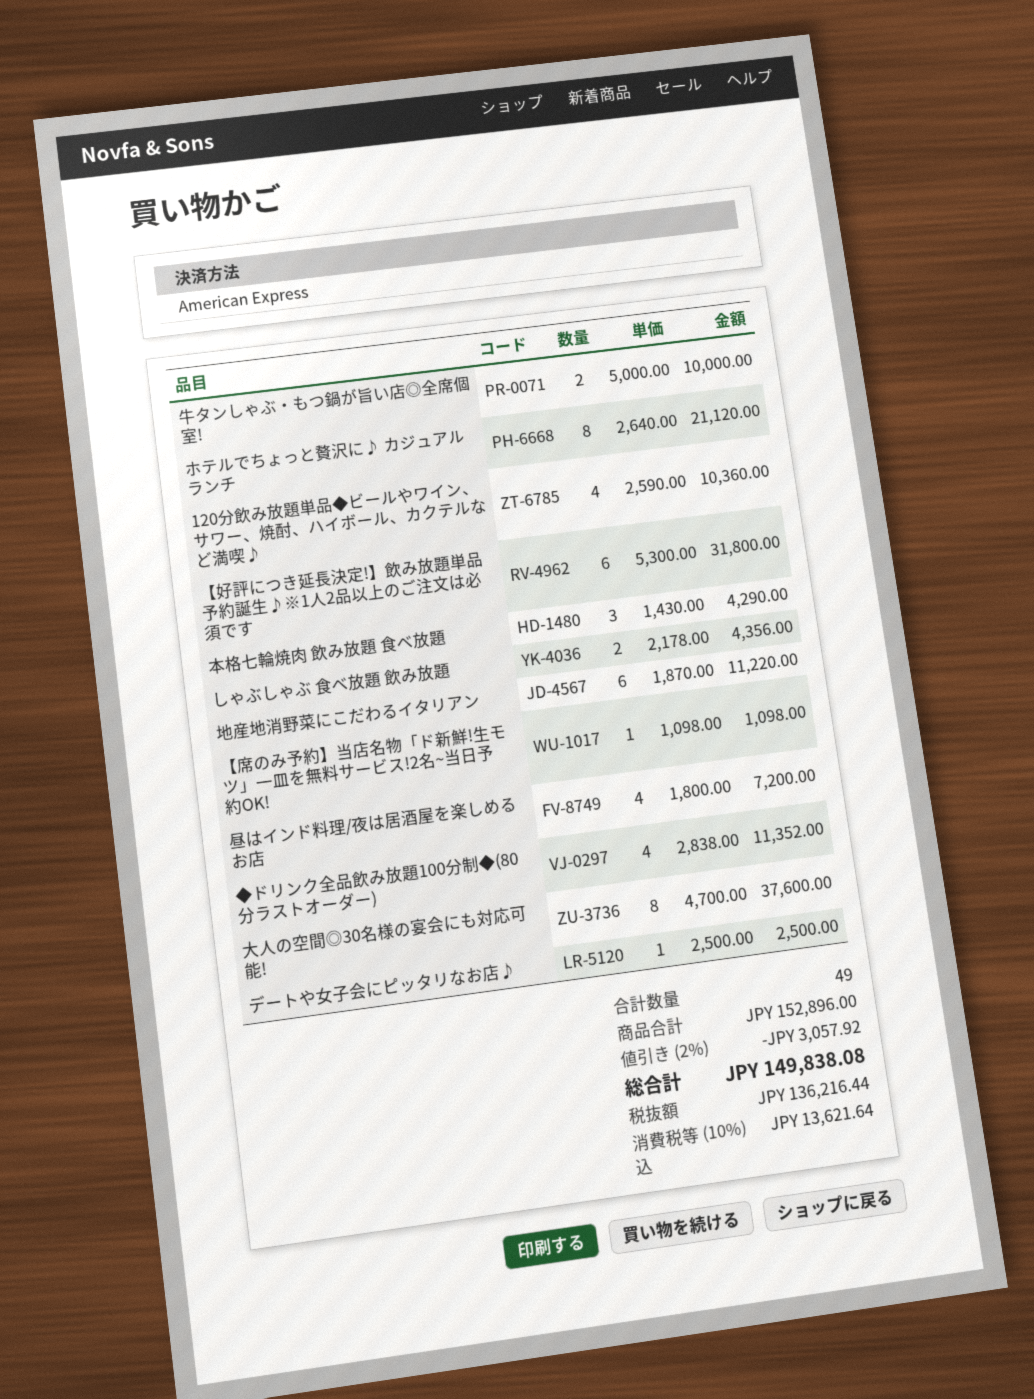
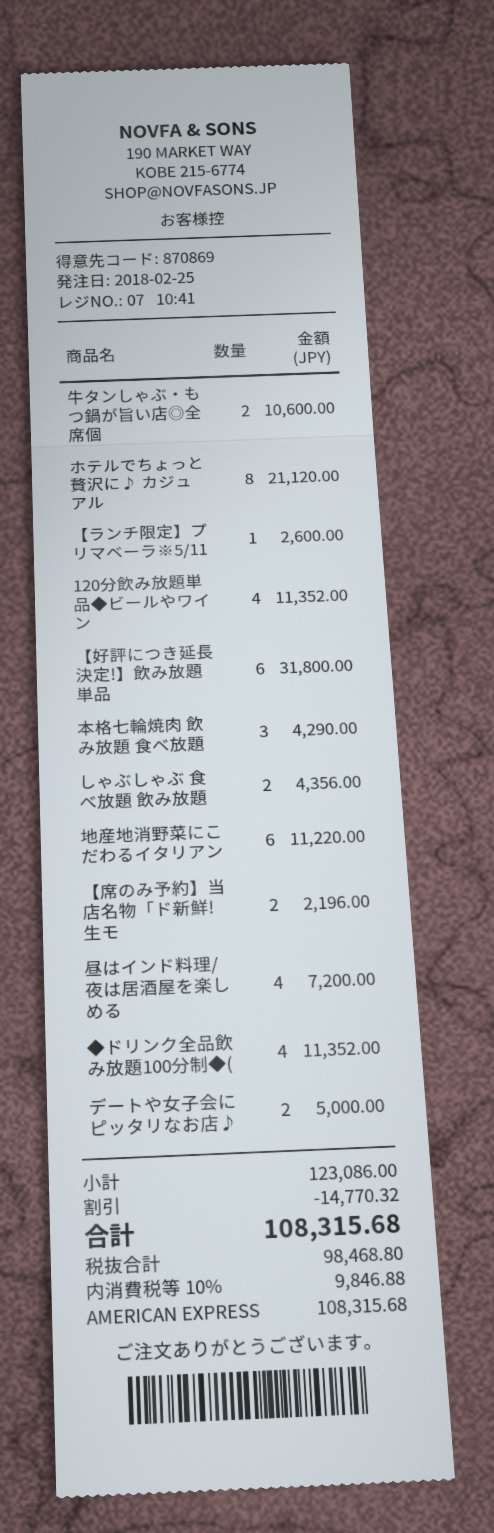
牛タンしゃぶ・もつ鍋が旨い店◎全席個室!: 2 for 10000.00 -> 2 for 10600.00
120分飲み放題単品◆ビールやワイン、サワー、焼酎、ハイボール、カクテルなど満喫♪: 4 for 10360.00 -> 4 for 11352.00
【席のみ予約】当店名物「ド新鮮!生モツ」一皿を無料サービス!2名~当日予約OK!: 1 for 1098.00 -> 2 for 2196.00
大人の空間◎30名様の宴会にも対応可能!: 8 for 37600.00 -> none
デートや女子会にピッタリなお店♪: 1 for 2500.00 -> 2 for 5000.00
【ランチ限定】プリマベーラ※5/11: none -> 1 for 2600.00
subtotal: 152896.00 -> 123086.00
discount: 3057.92 -> 14770.32
net: 136216.44 -> 98468.80
tax: 10% = 13621.64 -> 10% = 9846.88
total: 149838.08 -> 108315.68

